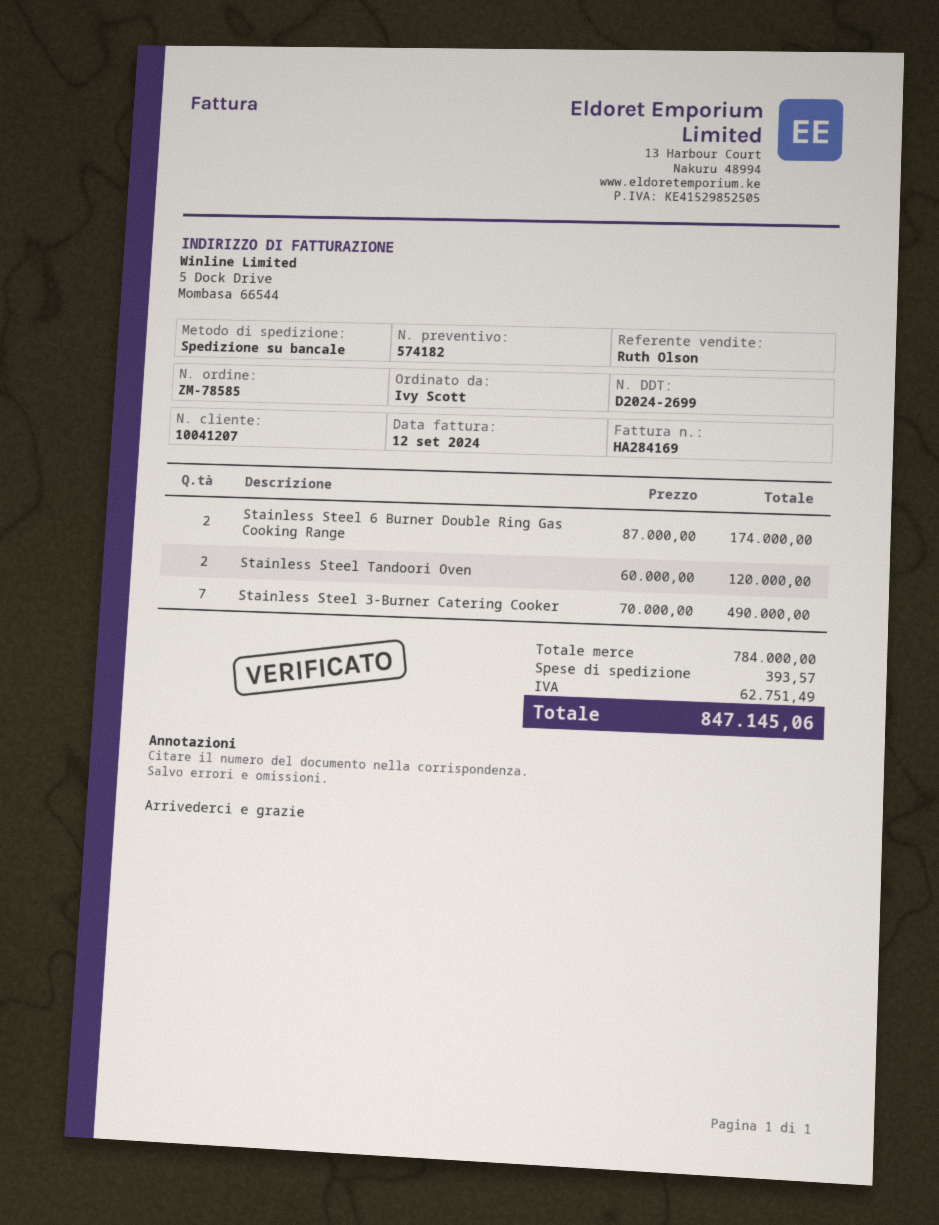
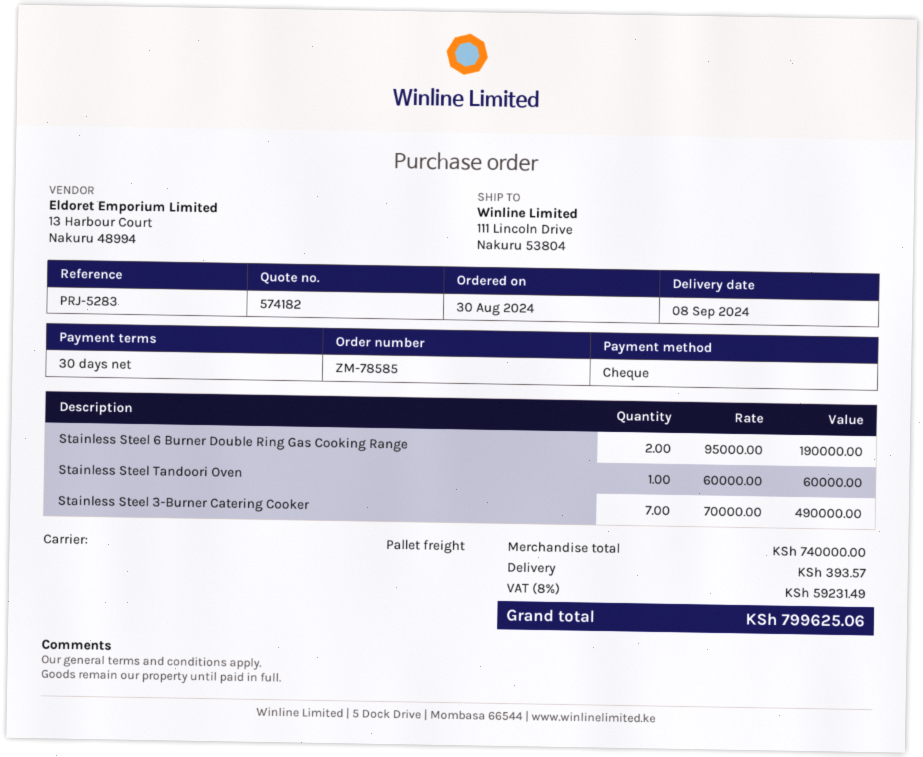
Stainless Steel 6 Burner Double Ring Gas Cooking Range: 2 x 87000.00 = 174000.00 -> 2 x 95000.00 = 190000.00
Stainless Steel Tandoori Oven: 2 x 60000.00 = 120000.00 -> 1 x 60000.00 = 60000.00
subtotal: 784000.00 -> 740000.00
tax: 62751.49 -> 59231.49
total: 847145.06 -> 799625.06

